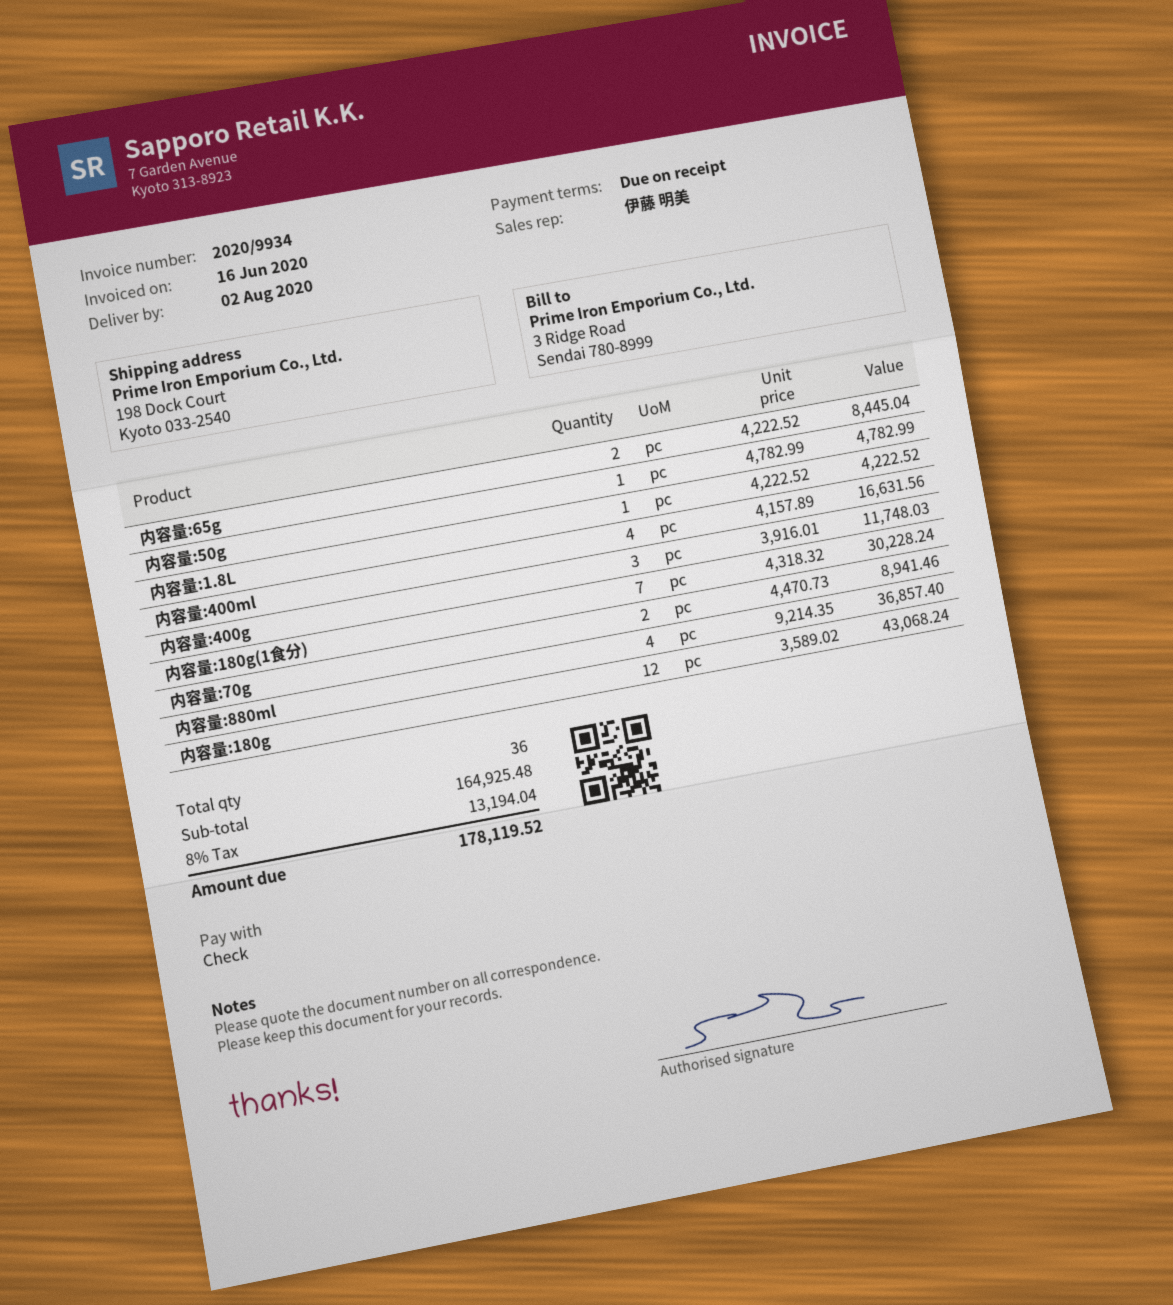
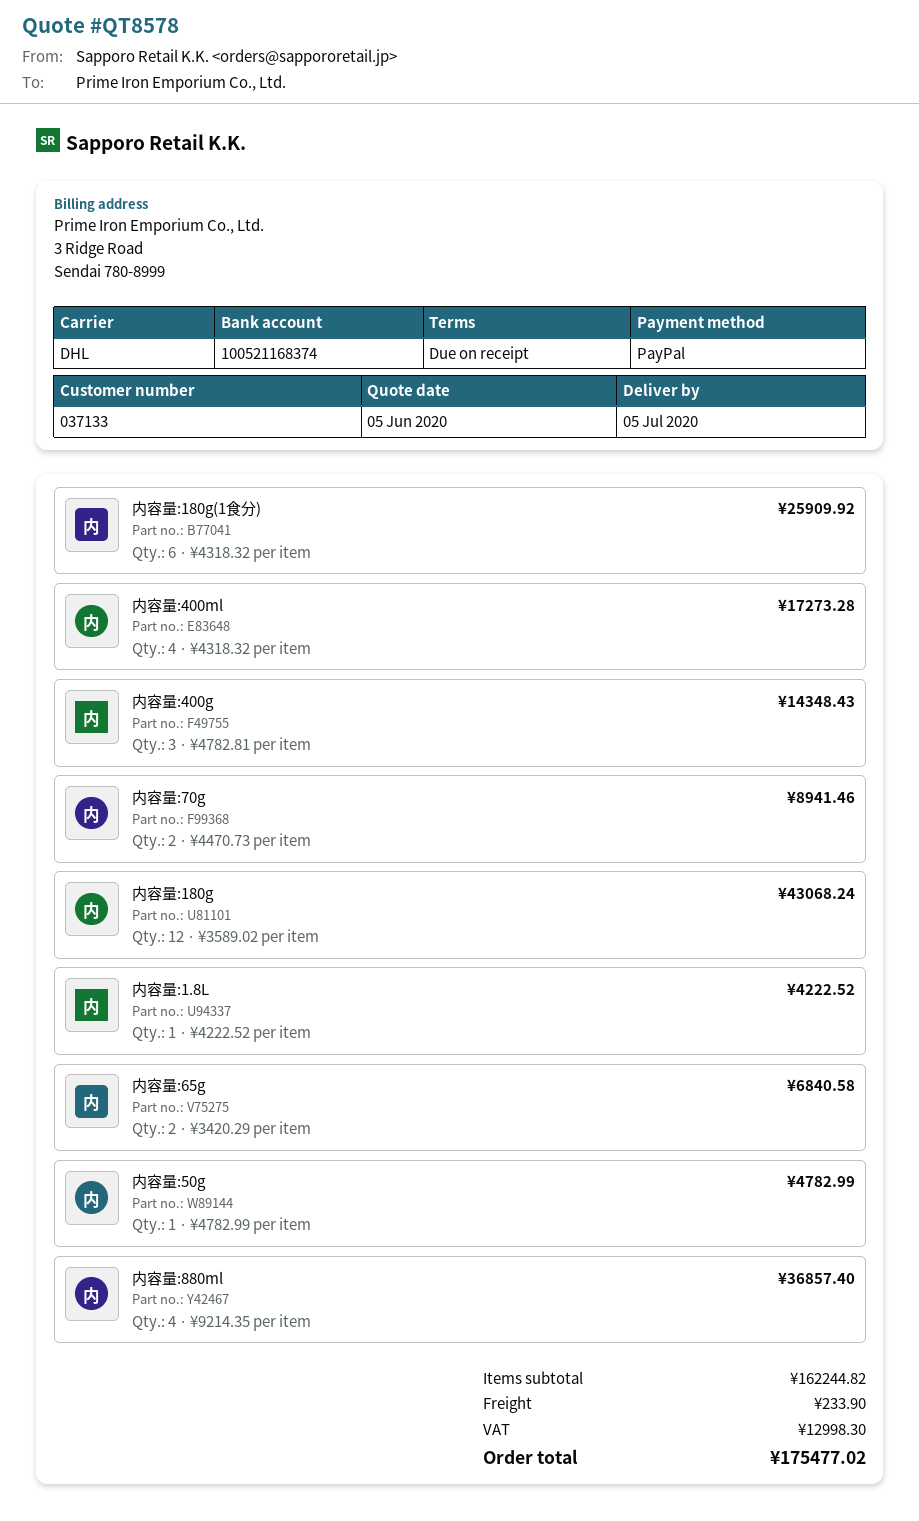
delivery date: 2020-08-02 -> 2020-07-05
payment method: cheque -> PayPal
内容量:65g: 2 x 4222.52 = 8445.04 -> 2 x 3420.29 = 6840.58
内容量:400ml: 4 x 4157.89 = 16631.56 -> 4 x 4318.32 = 17273.28
内容量:400g: 3 x 3916.01 = 11748.03 -> 3 x 4782.81 = 14348.43
内容量:180g(1食分): 7 x 4318.32 = 30228.24 -> 6 x 4318.32 = 25909.92
subtotal: 164925.48 -> 162244.82
shipping: none -> 233.90
tax: 13194.04 -> 12998.30
total: 178119.52 -> 175477.02

